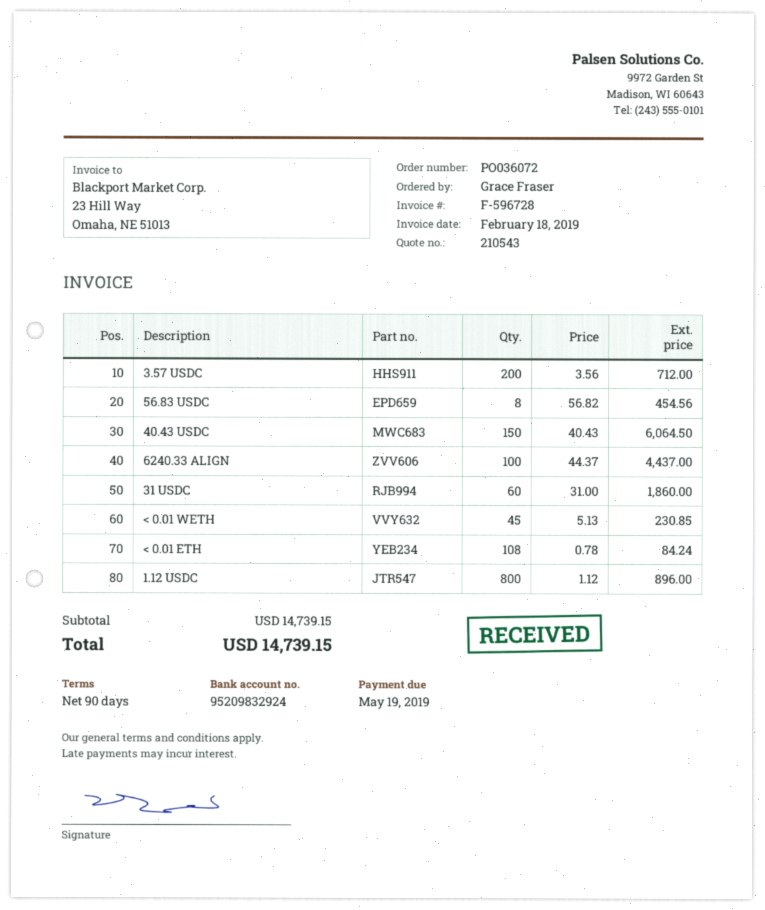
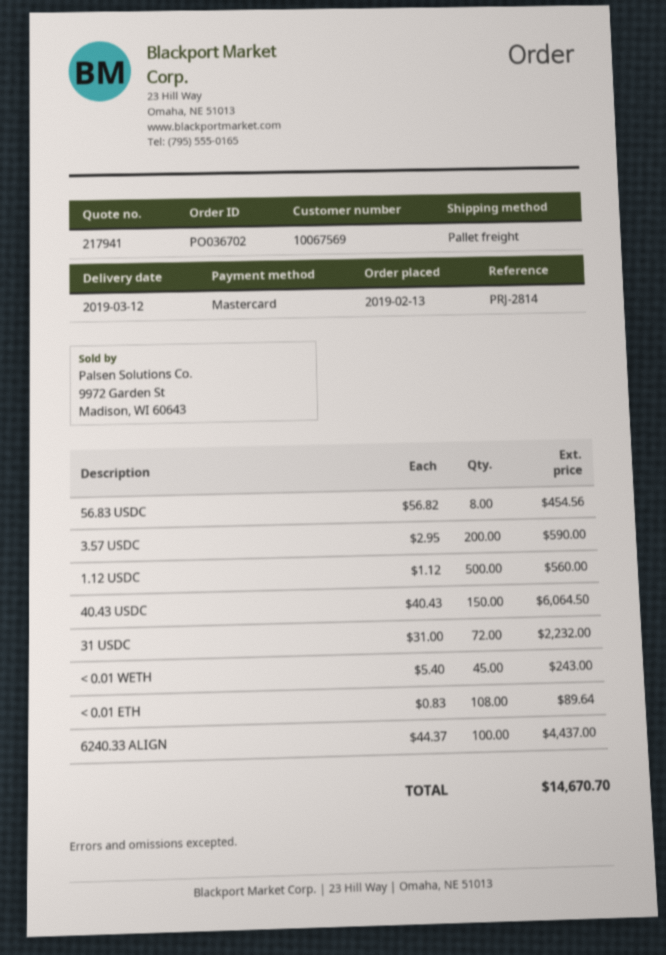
quote number: 210543 -> 217941
order number: PO036072 -> PO036702
3.57 USDC: 200 x 3.56 = 712.00 -> 200 x 2.95 = 590.00
31 USDC: 60 x 31.00 = 1860.00 -> 72 x 31.00 = 2232.00
< 0.01 WETH: 45 x 5.13 = 230.85 -> 45 x 5.40 = 243.00
< 0.01 ETH: 108 x 0.78 = 84.24 -> 108 x 0.83 = 89.64
1.12 USDC: 800 x 1.12 = 896.00 -> 500 x 1.12 = 560.00
total: 14739.15 -> 14670.70

